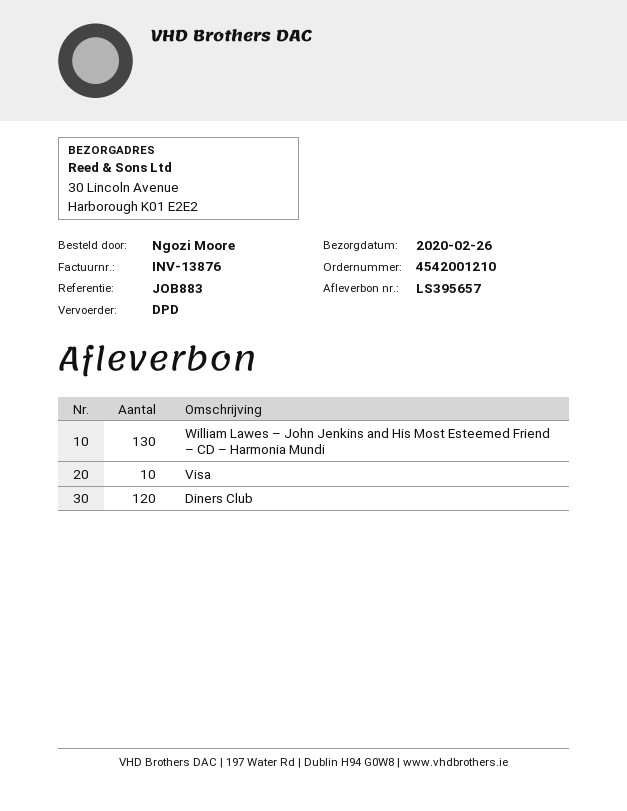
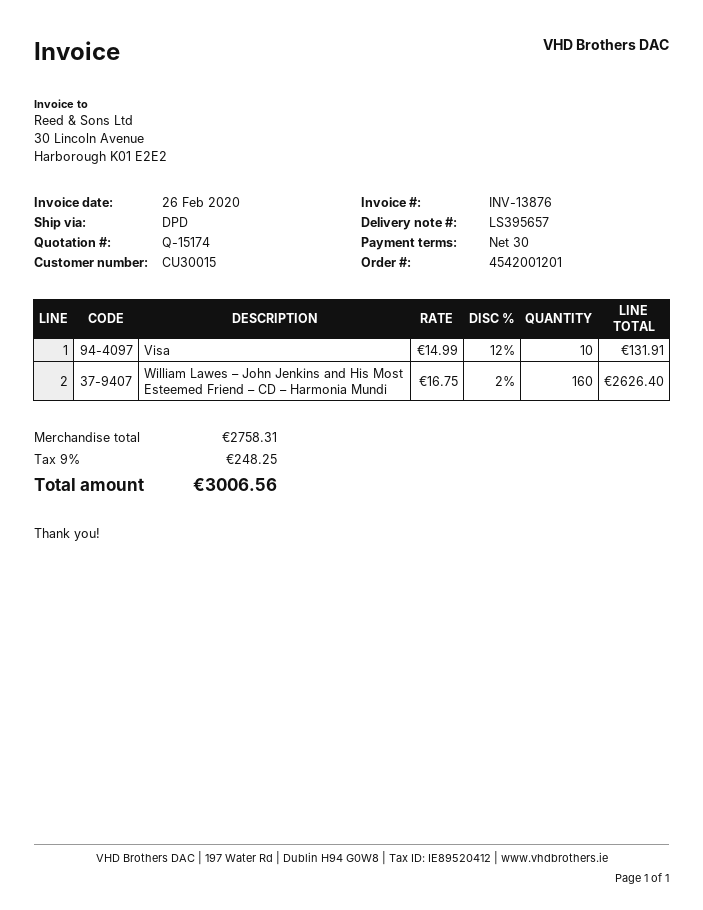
order number: 4542001210 -> 4542001201
William Lawes – John Jenkins and His Most Esteemed Friend – CD – Harmonia Mundi: 130 -> 160
Diners Club: 120 -> none

